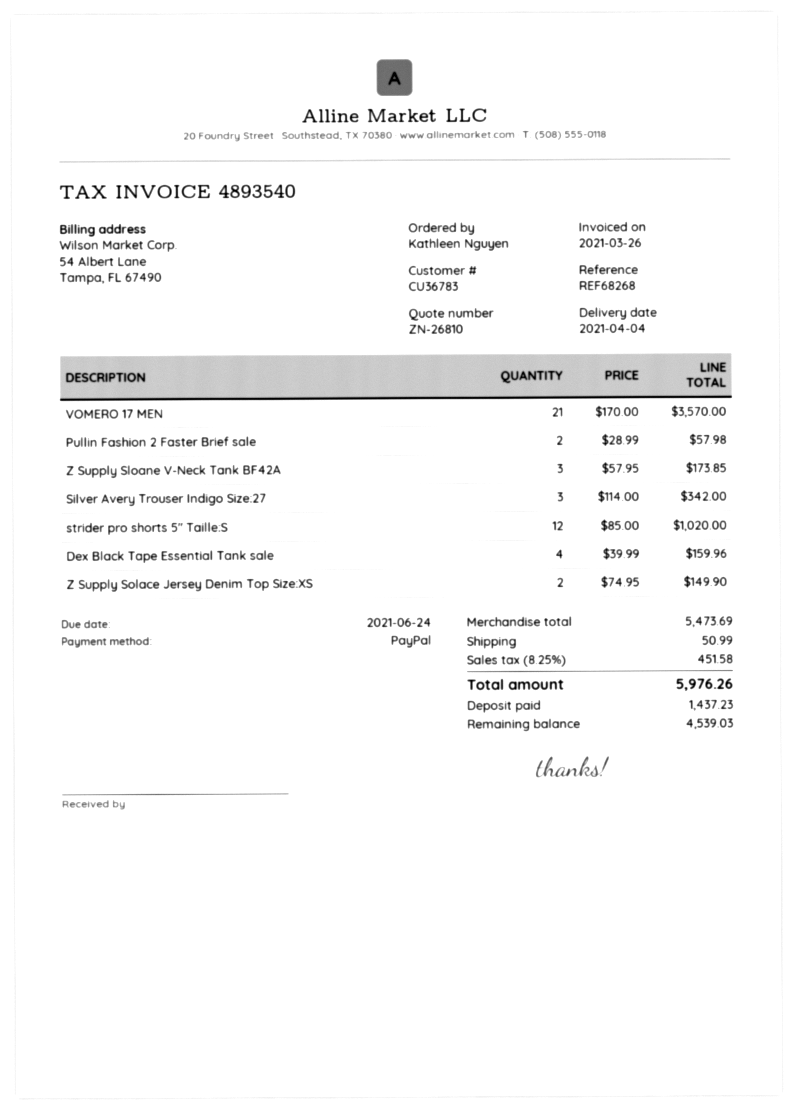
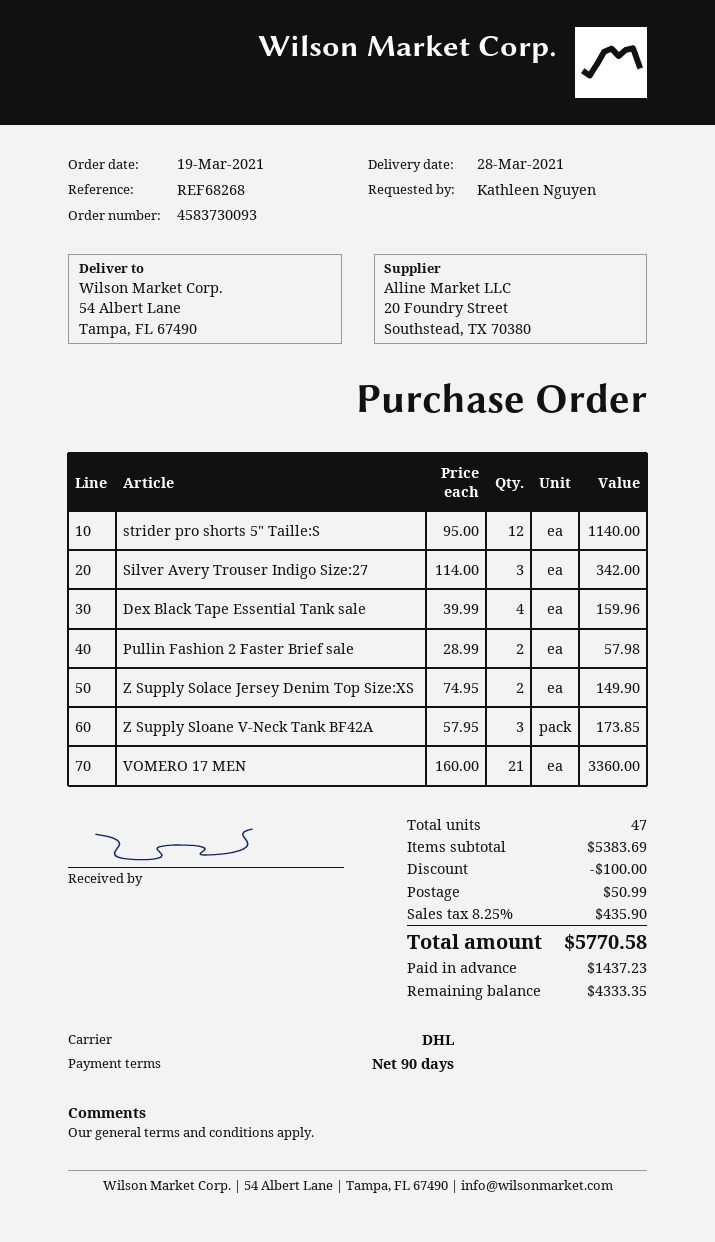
delivery date: 2021-04-04 -> 2021-03-28
VOMERO 17 MEN: 21 x 170.00 = 3570.00 -> 21 x 160.00 = 3360.00
strider pro shorts 5" Taille:S: 12 x 85.00 = 1020.00 -> 12 x 95.00 = 1140.00
subtotal: 5473.69 -> 5383.69
discount: none -> 100.00
tax: 8.25% = 451.58 -> 8.25% = 435.90
total: 5976.26 -> 5770.58
balance: 4539.03 -> 4333.35

